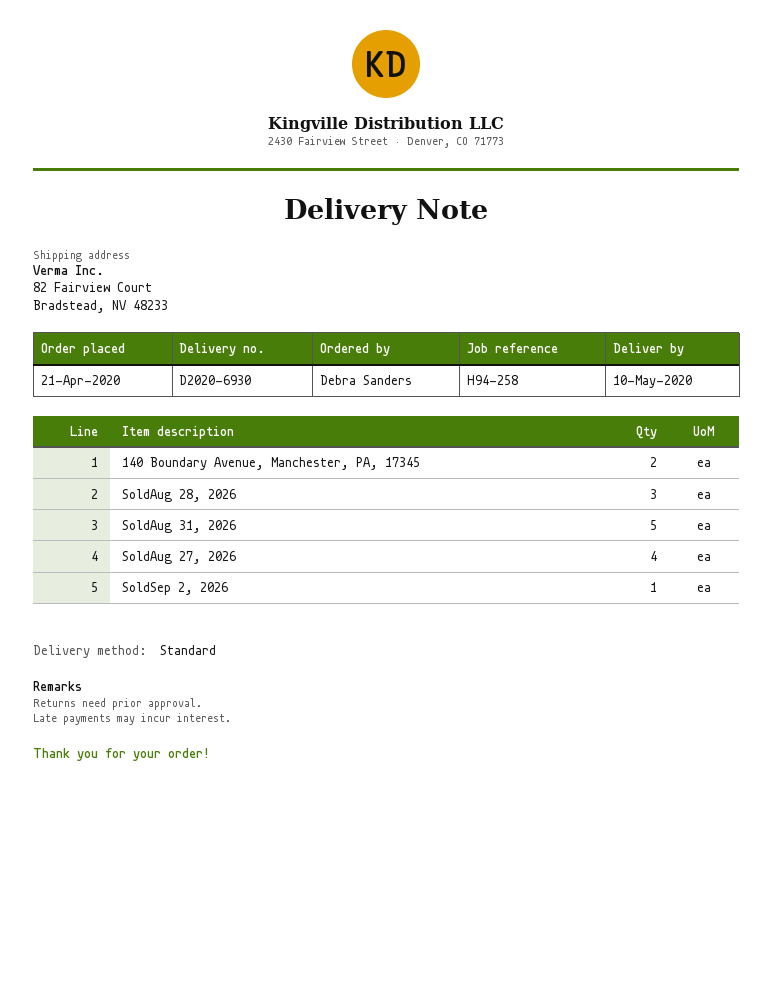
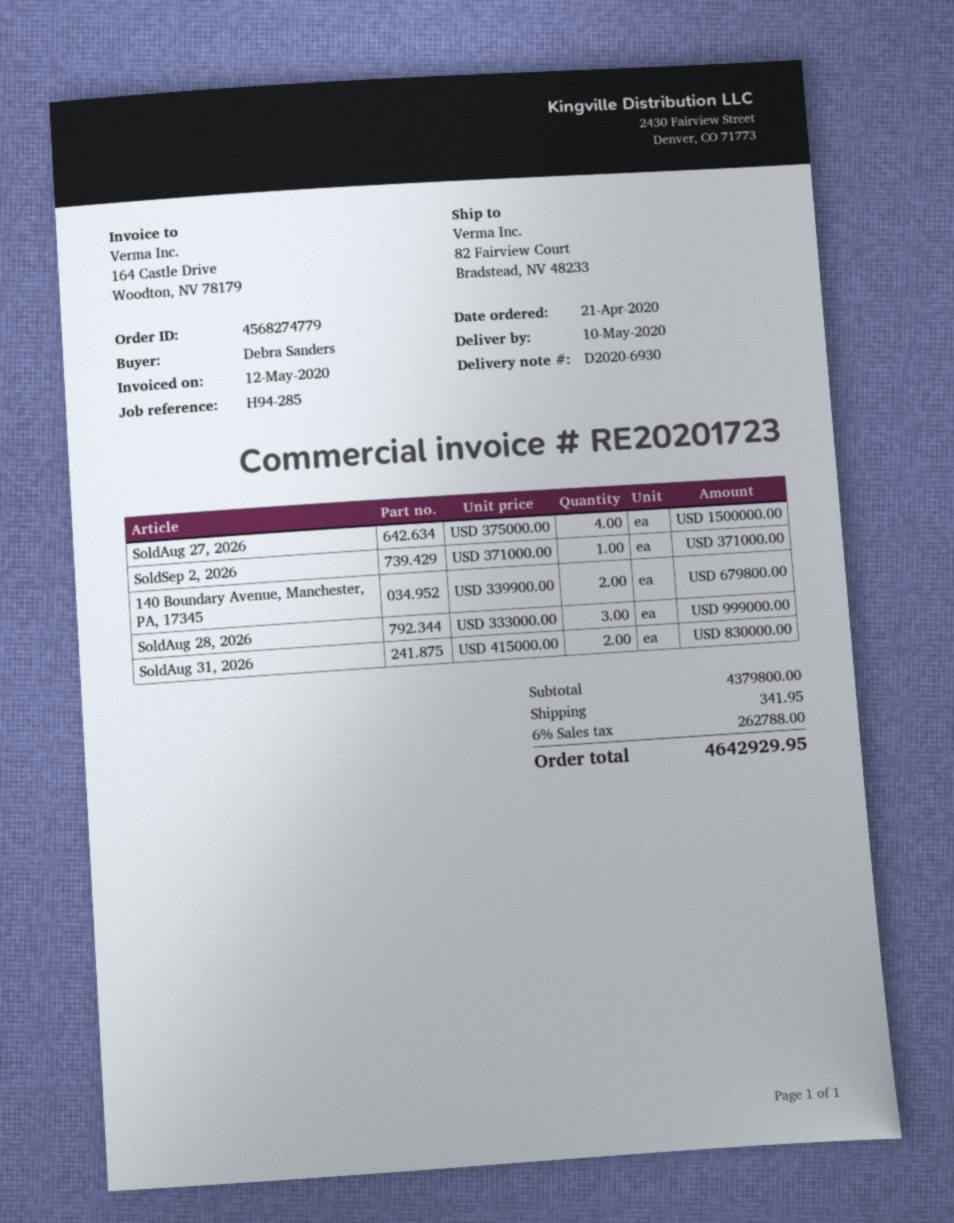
reference: H94-258 -> H94-285
SoldAug 31, 2026: 5 -> 2

